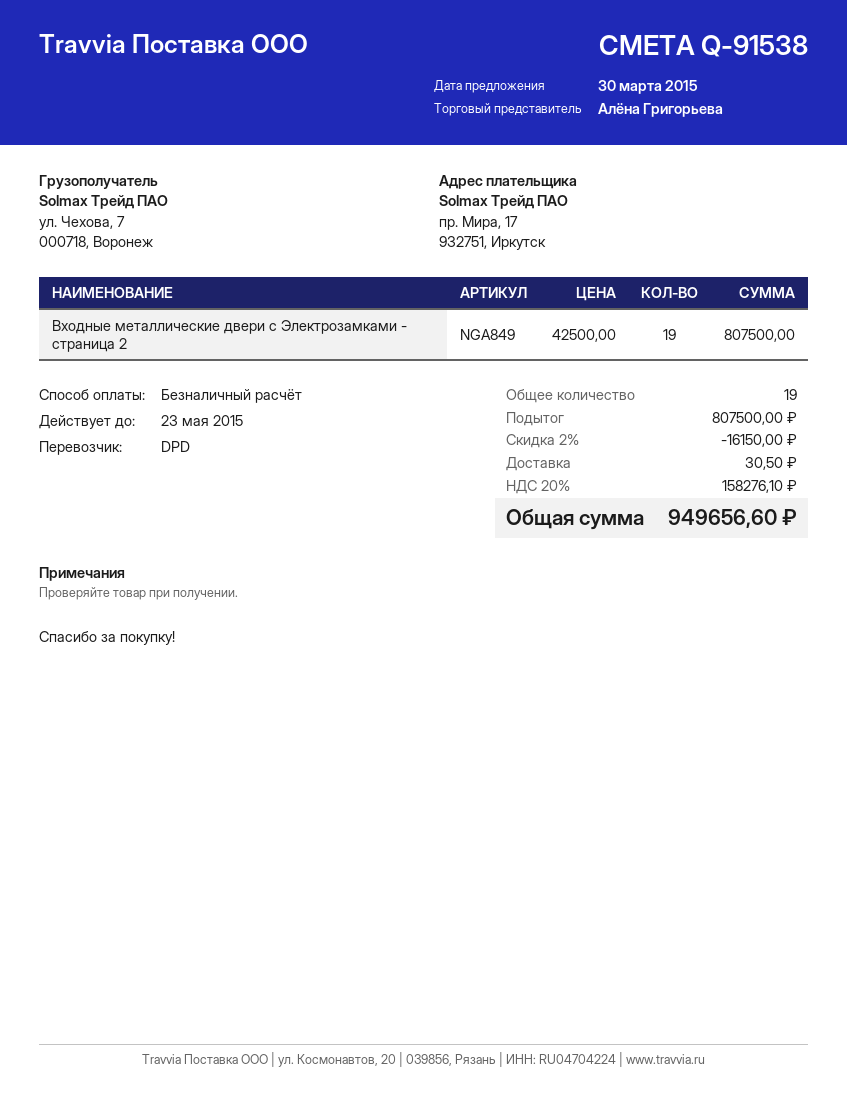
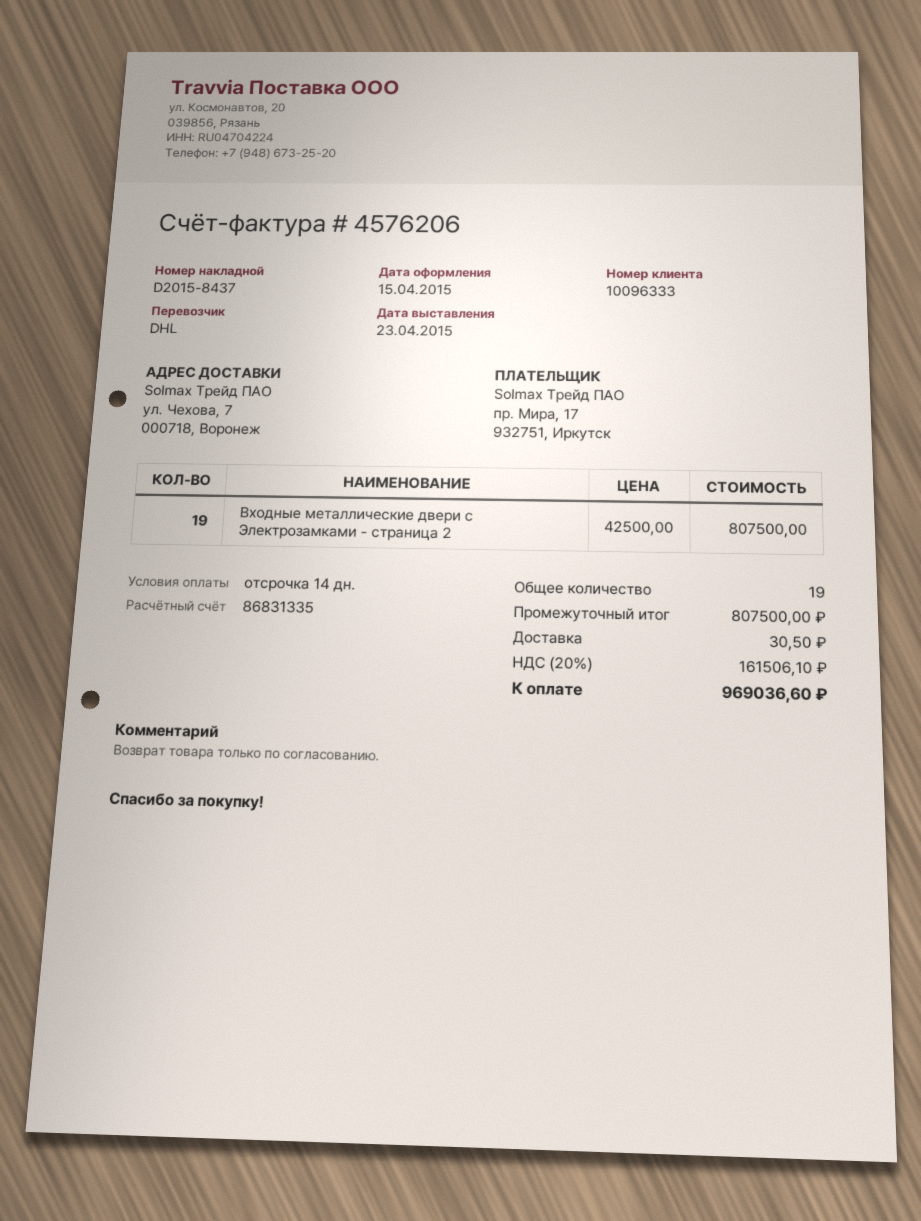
shipping method: DPD -> DHL
discount: 2% = 16150.00 -> none
tax: 20% = 158276.10 -> 20% = 161506.10
total: 949656.60 -> 969036.60

